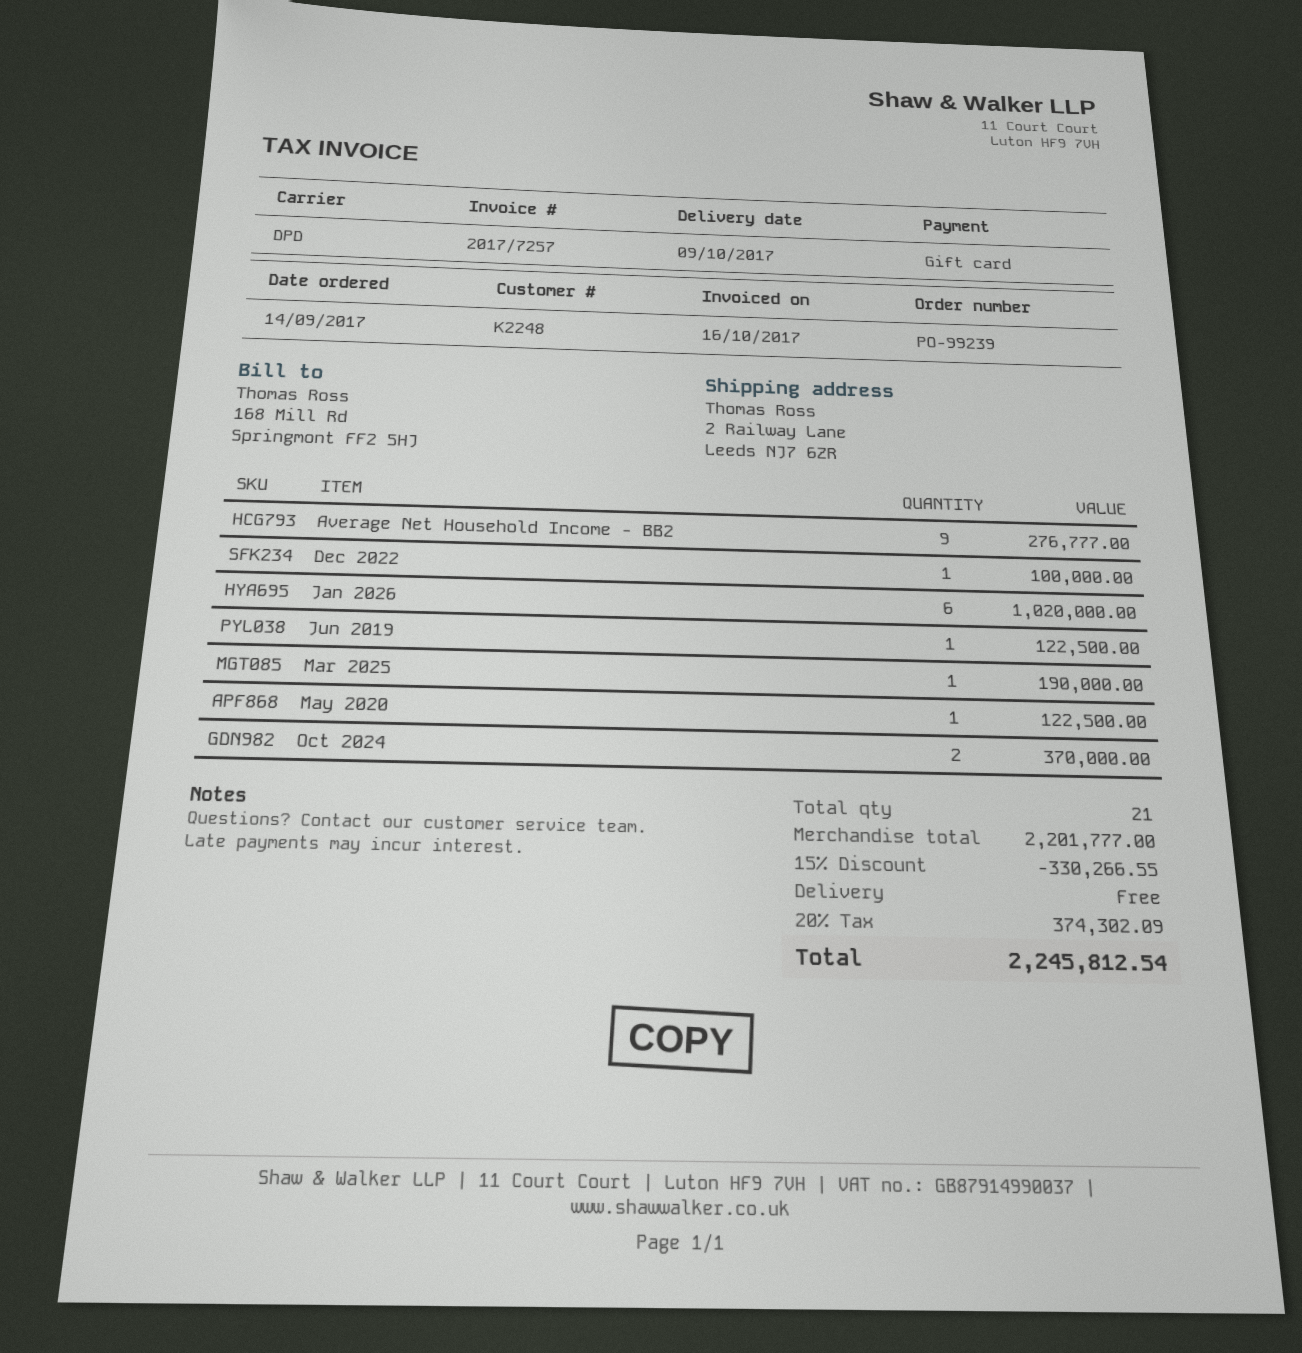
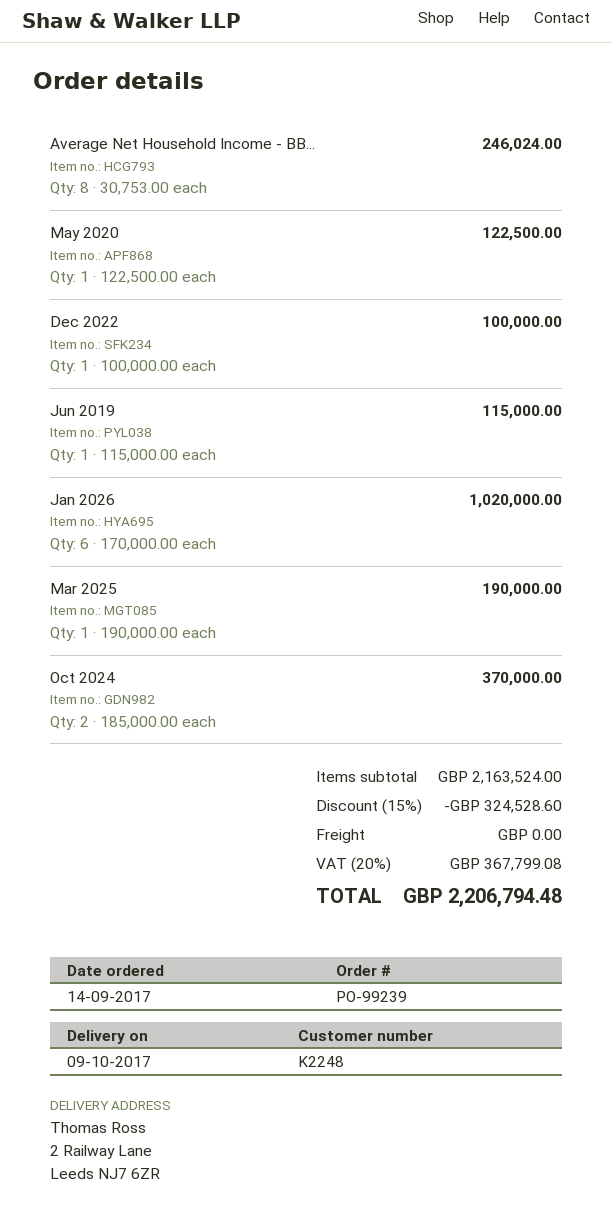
Average Net Household Income - BB2: 9 for 276777.00 -> 8 for 246024.00
Jun 2019: 1 for 122500.00 -> 1 for 115000.00
subtotal: 2201777.00 -> 2163524.00
discount: 15% = 330266.55 -> 15% = 324528.60
tax: 20% = 374302.09 -> 20% = 367799.08
total: 2245812.54 -> 2206794.48

